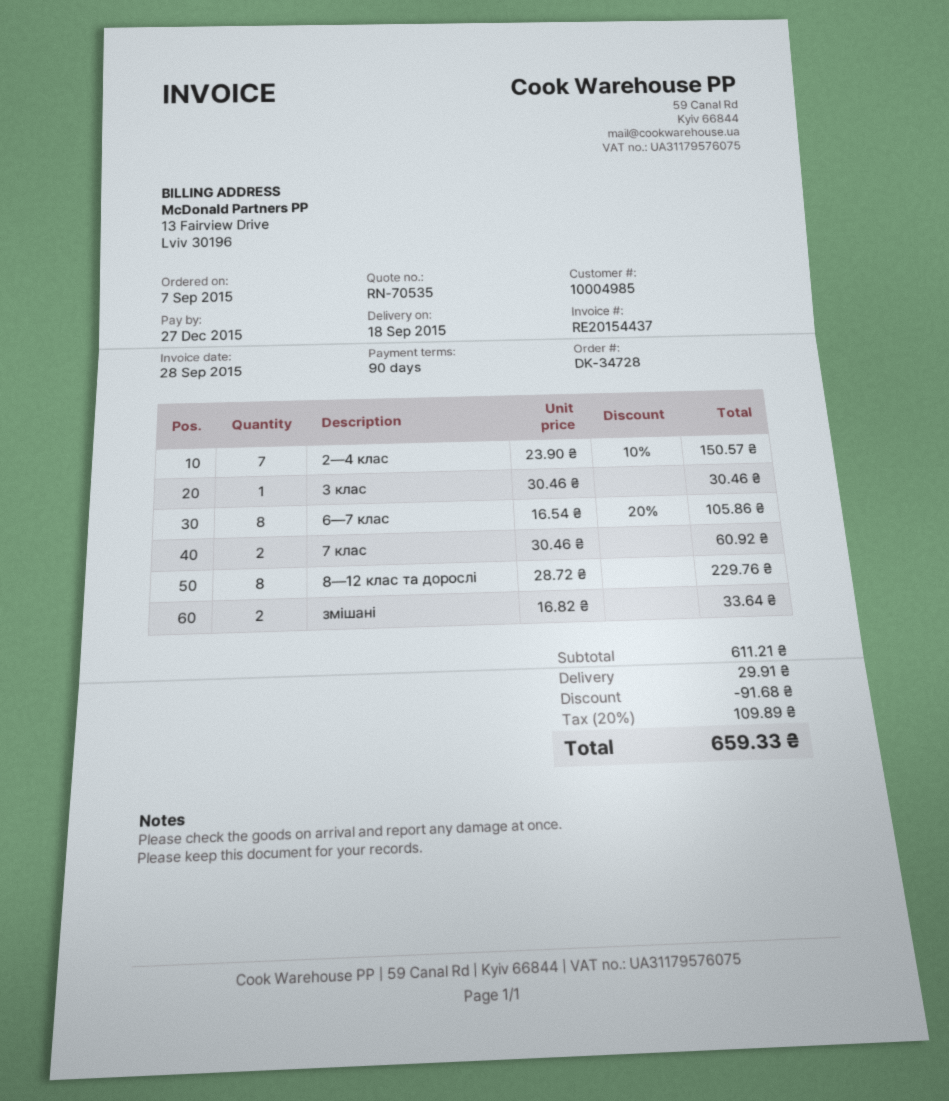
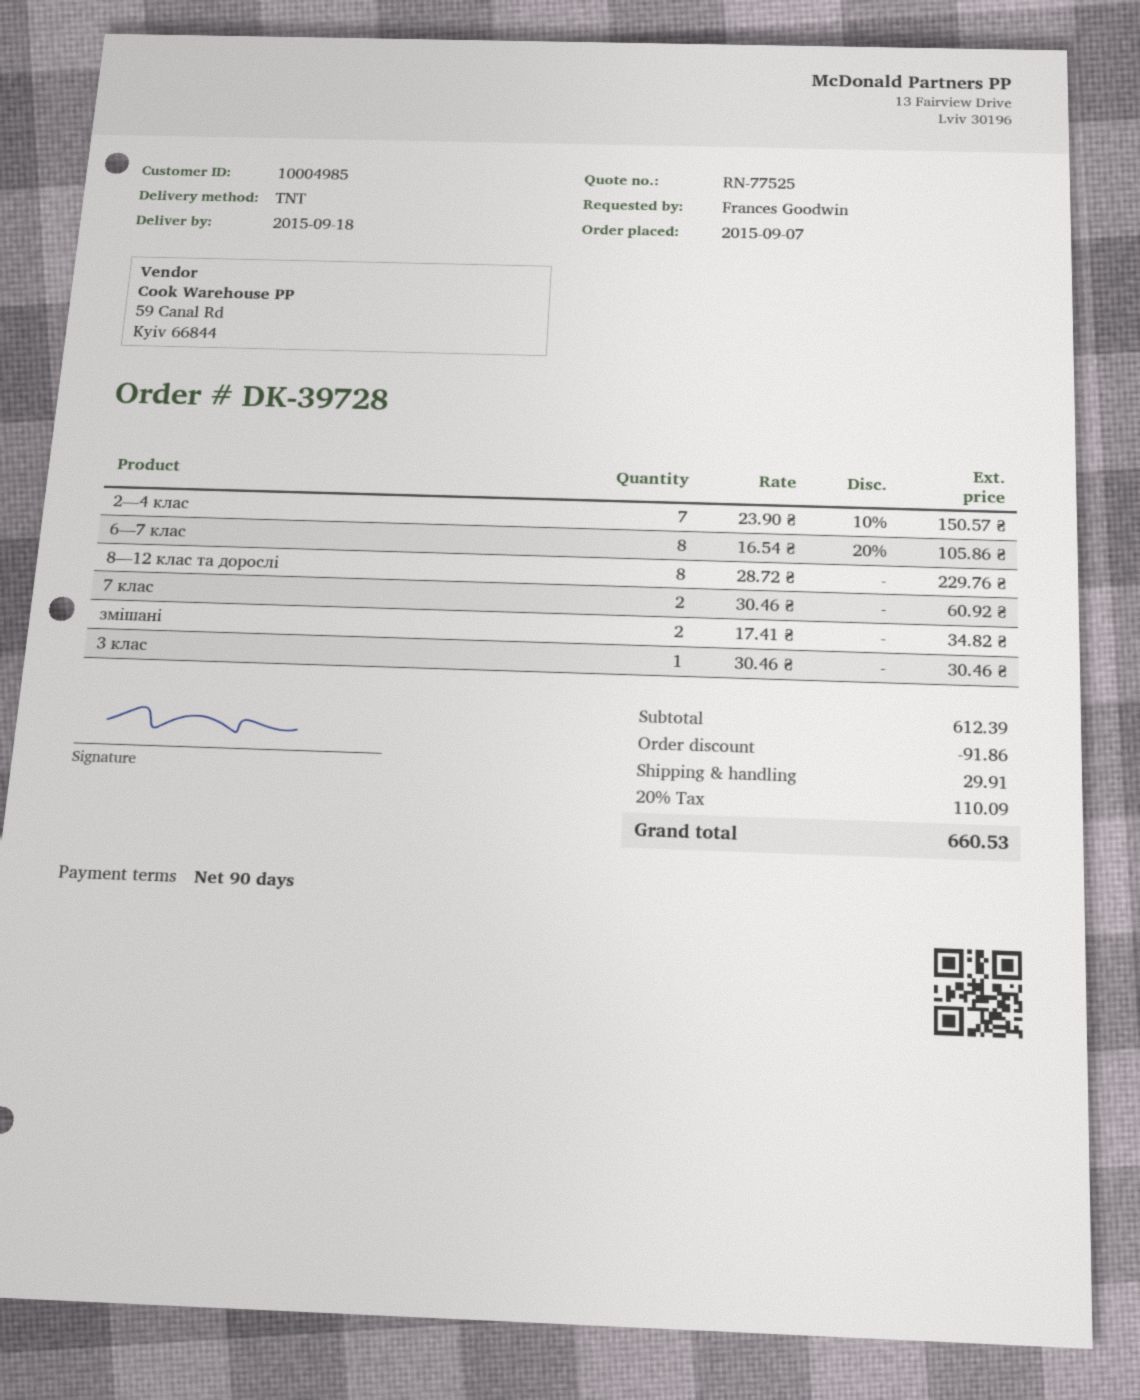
quote number: RN-70535 -> RN-77525
order number: DK-34728 -> DK-39728
змішані: 2 x 16.82 = 33.64 -> 2 x 17.41 = 34.82
subtotal: 611.21 -> 612.39
discount: 91.68 -> 91.86
tax: 20% = 109.89 -> 20% = 110.09
total: 659.33 -> 660.53

